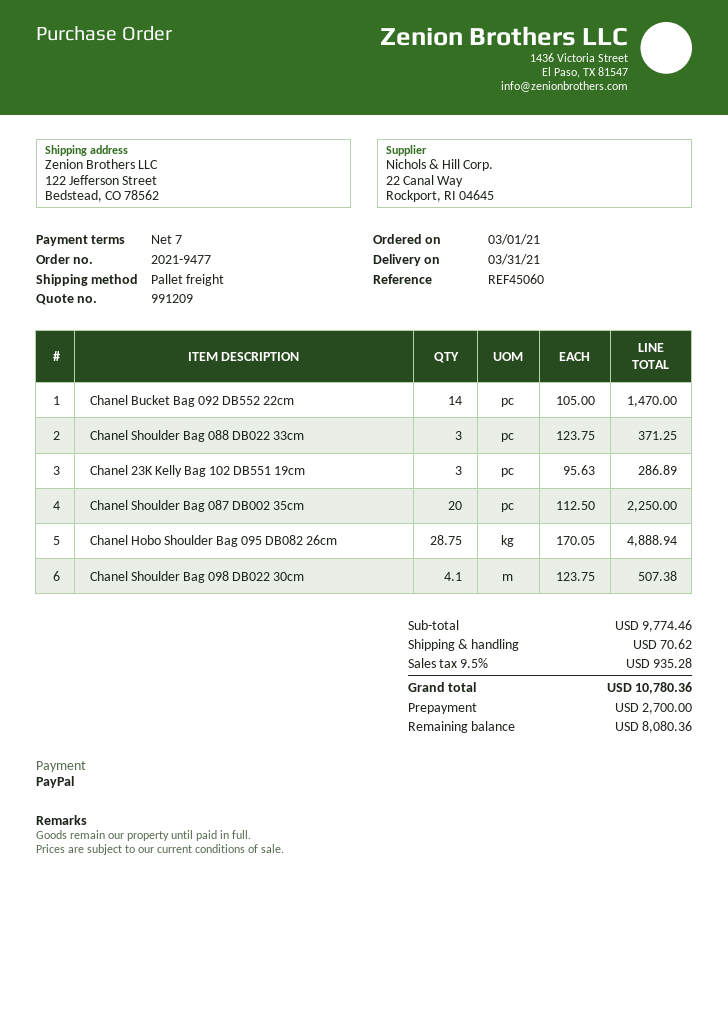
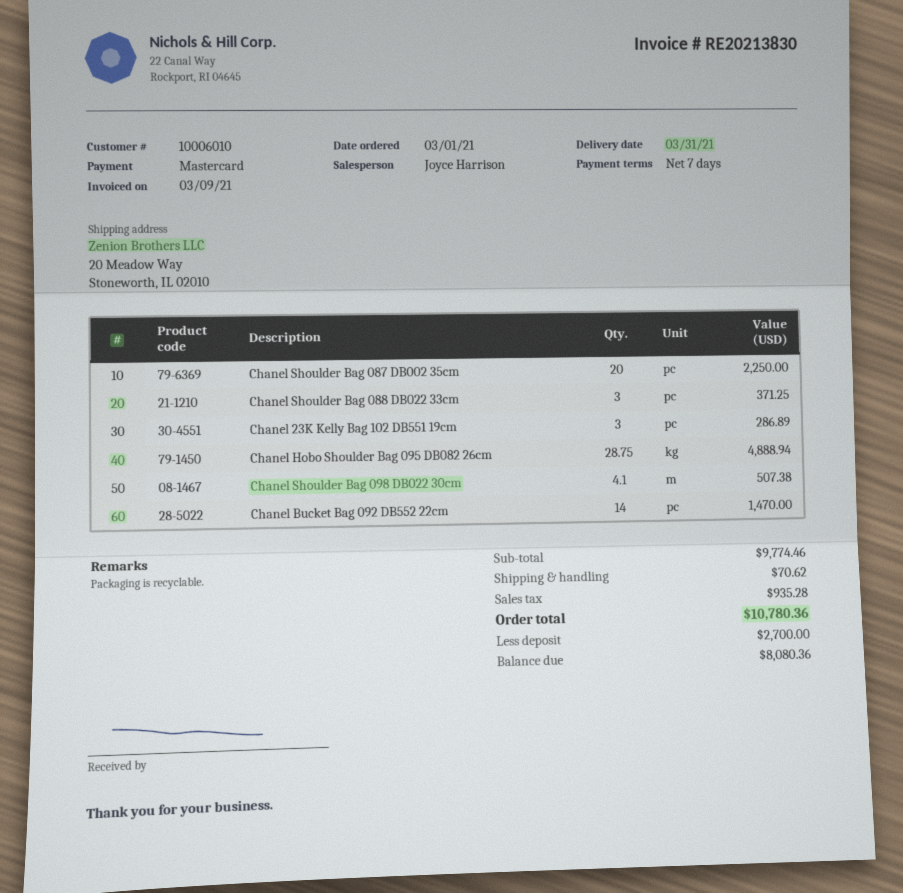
payment method: PayPal -> Mastercard
ship to: 122 Jefferson Street, Bedstead, CO 78562 -> 20 Meadow Way, Stoneworth, IL 02010

